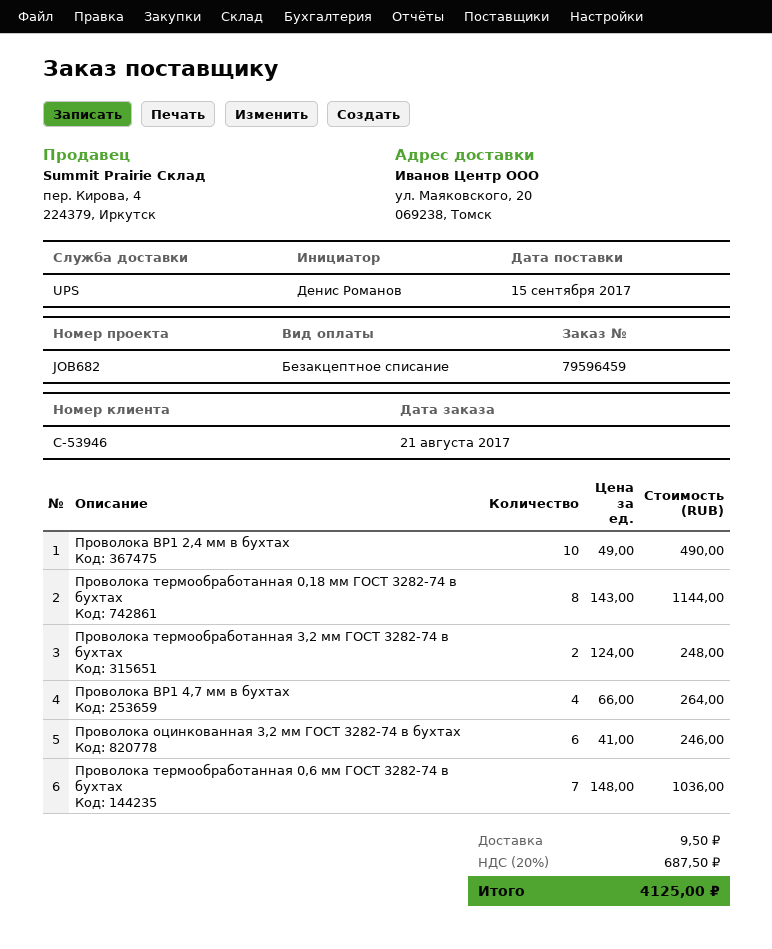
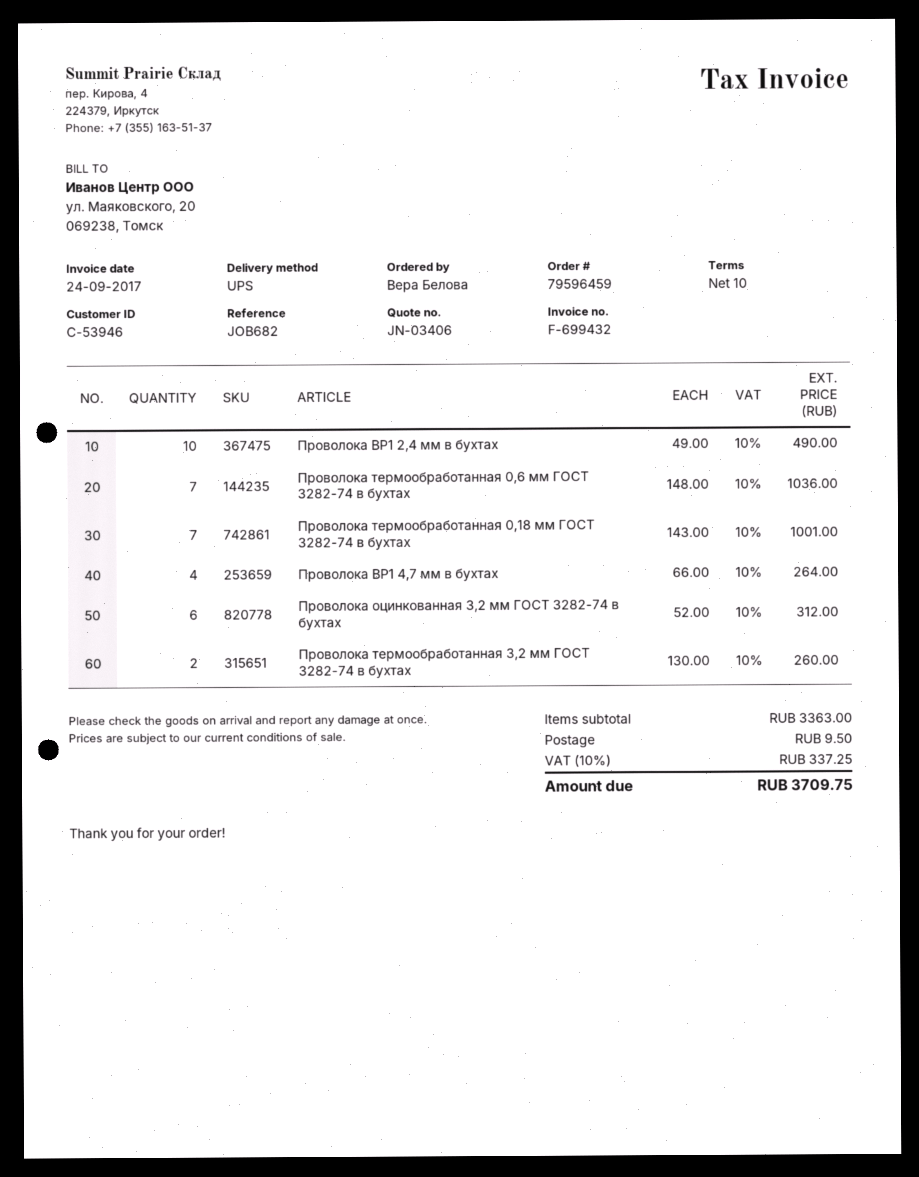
ordered by: Денис Романов -> Вера Белова
Проволока термообработанная 0,18 мм ГОСТ 3282-74 в бухтах: 8 x 143.00 = 1144.00 -> 7 x 143.00 = 1001.00
Проволока термообработанная 3,2 мм ГОСТ 3282-74 в бухтах: 2 x 124.00 = 248.00 -> 2 x 130.00 = 260.00
Проволока оцинкованная 3,2 мм ГОСТ 3282-74 в бухтах: 6 x 41.00 = 246.00 -> 6 x 52.00 = 312.00
tax: 20% = 687.50 -> 10% = 337.25
total: 4125.00 -> 3709.75

